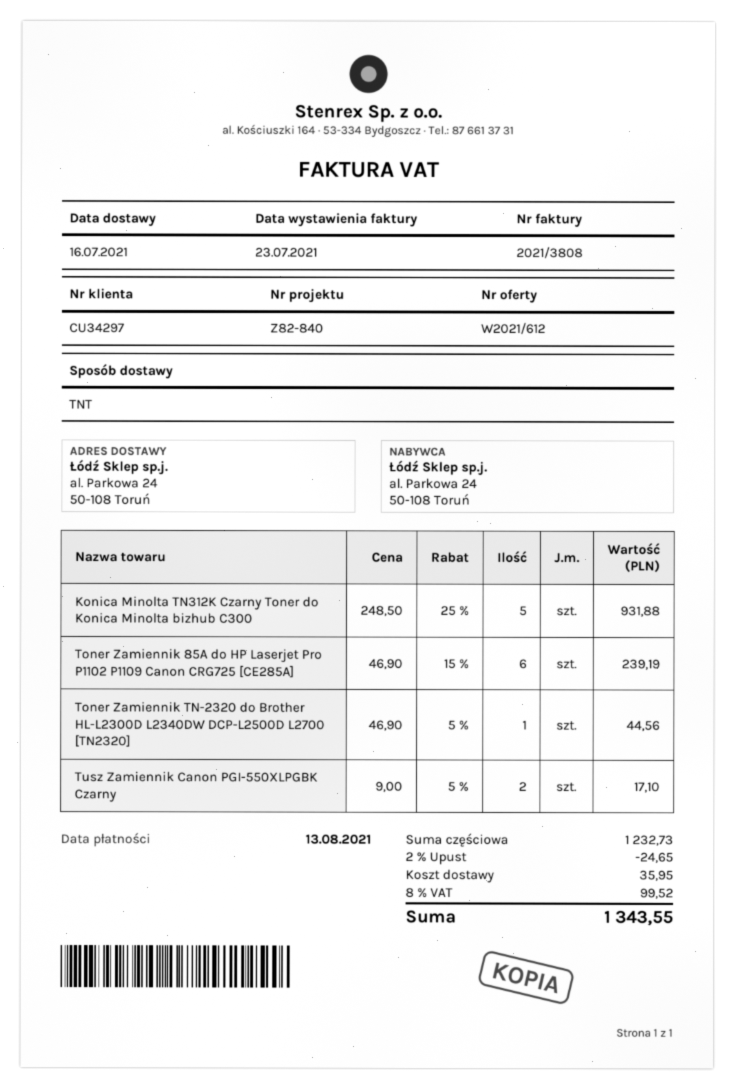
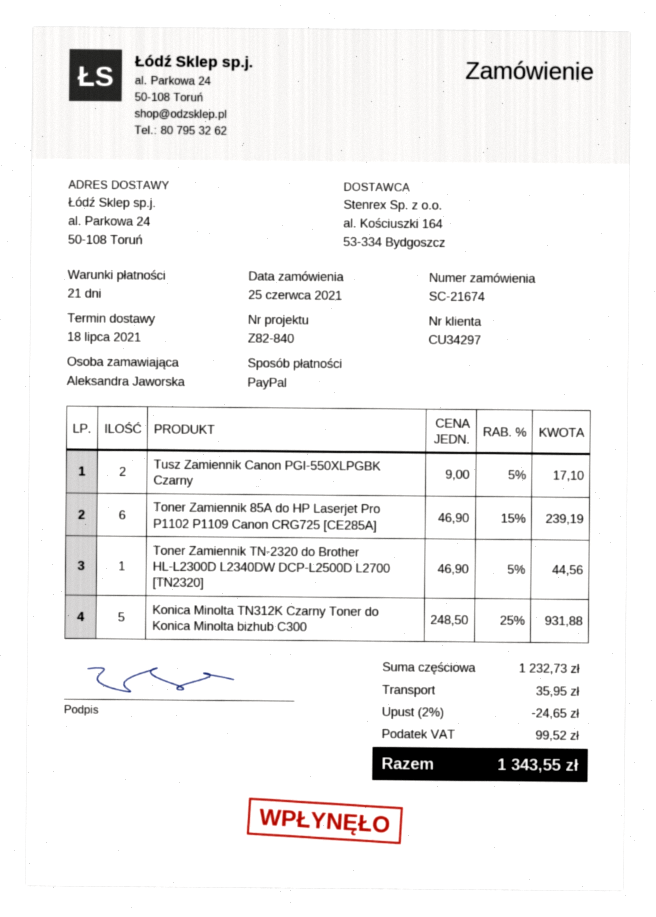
delivery date: 2021-07-16 -> 2021-07-18

